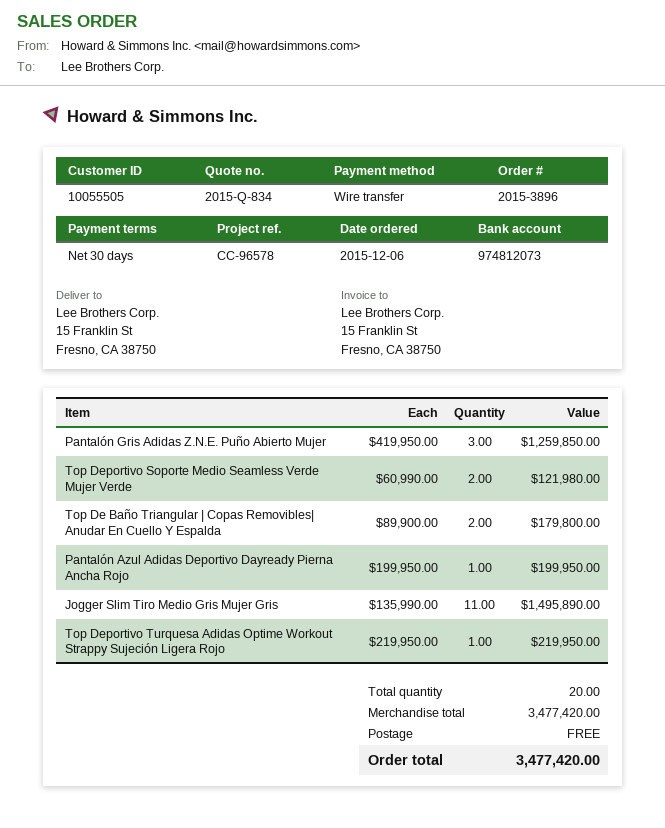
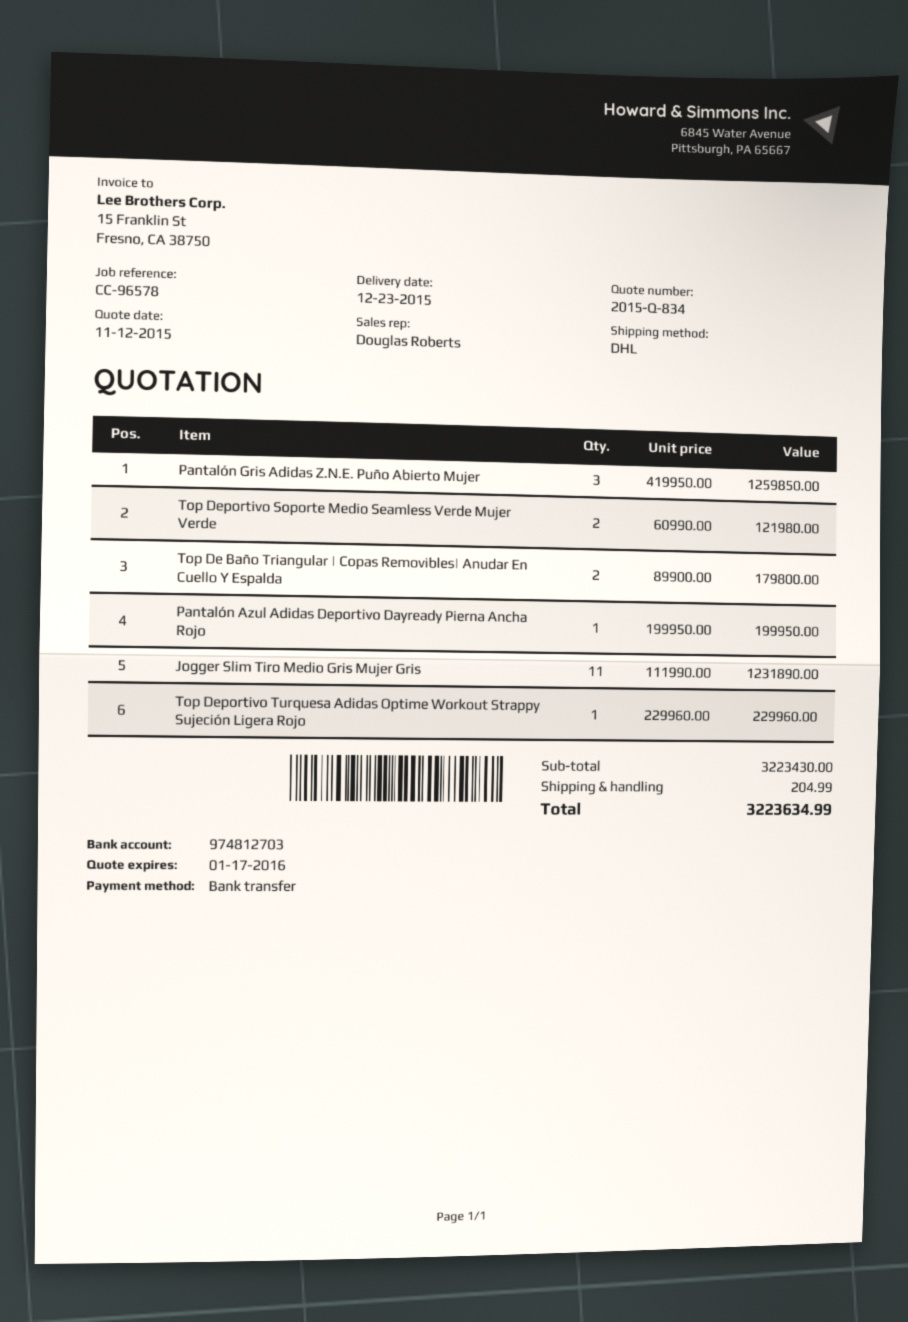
bank account: 974812073 -> 974812703
Jogger Slim Tiro Medio Gris Mujer Gris: 11 x 135990.00 = 1495890.00 -> 11 x 111990.00 = 1231890.00
Top Deportivo Turquesa Adidas Optime Workout Strappy Sujeción Ligera Rojo: 1 x 219950.00 = 219950.00 -> 1 x 229960.00 = 229960.00
subtotal: 3477420.00 -> 3223430.00
shipping: 0.00 -> 204.99
total: 3477420.00 -> 3223634.99

